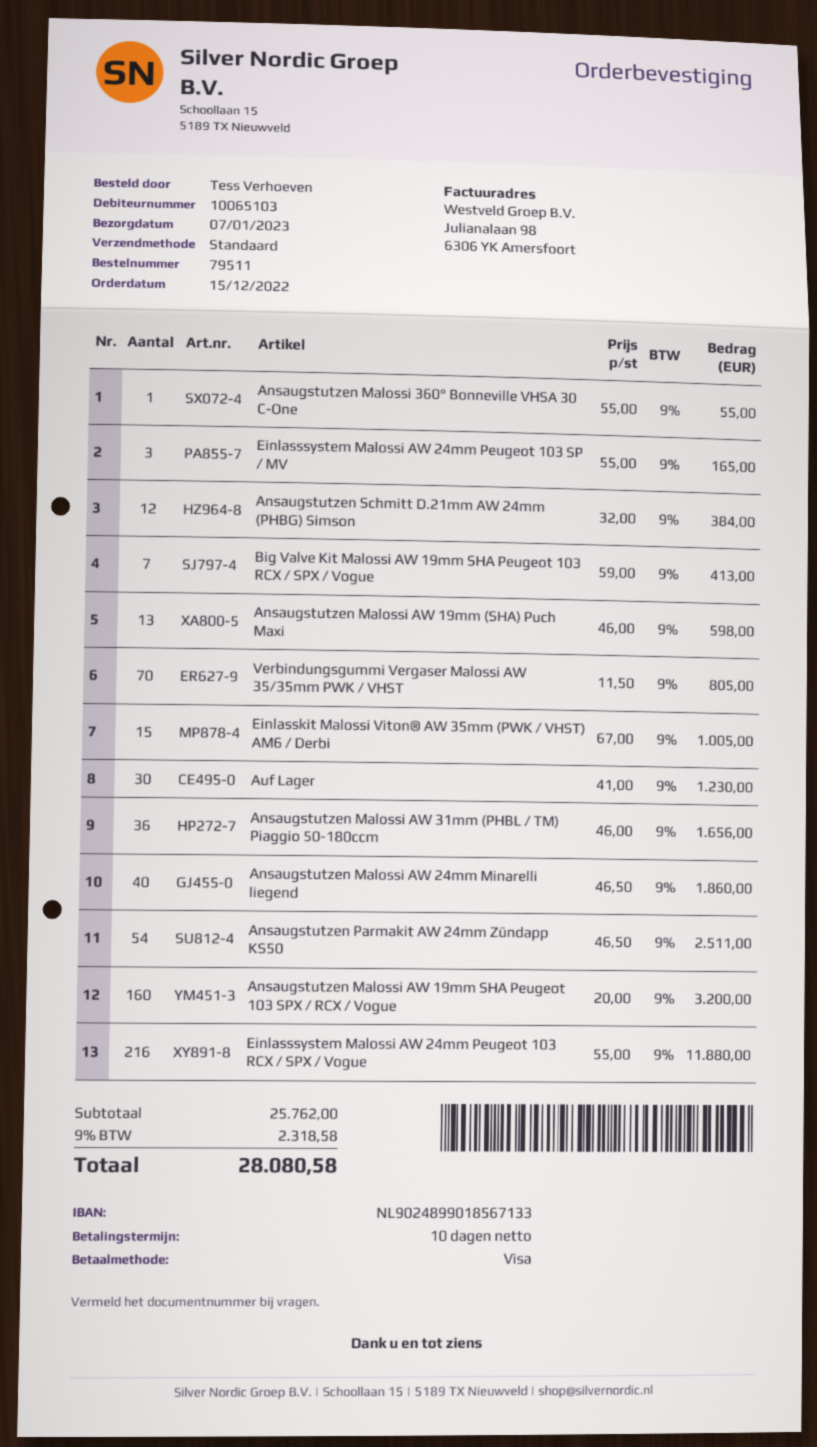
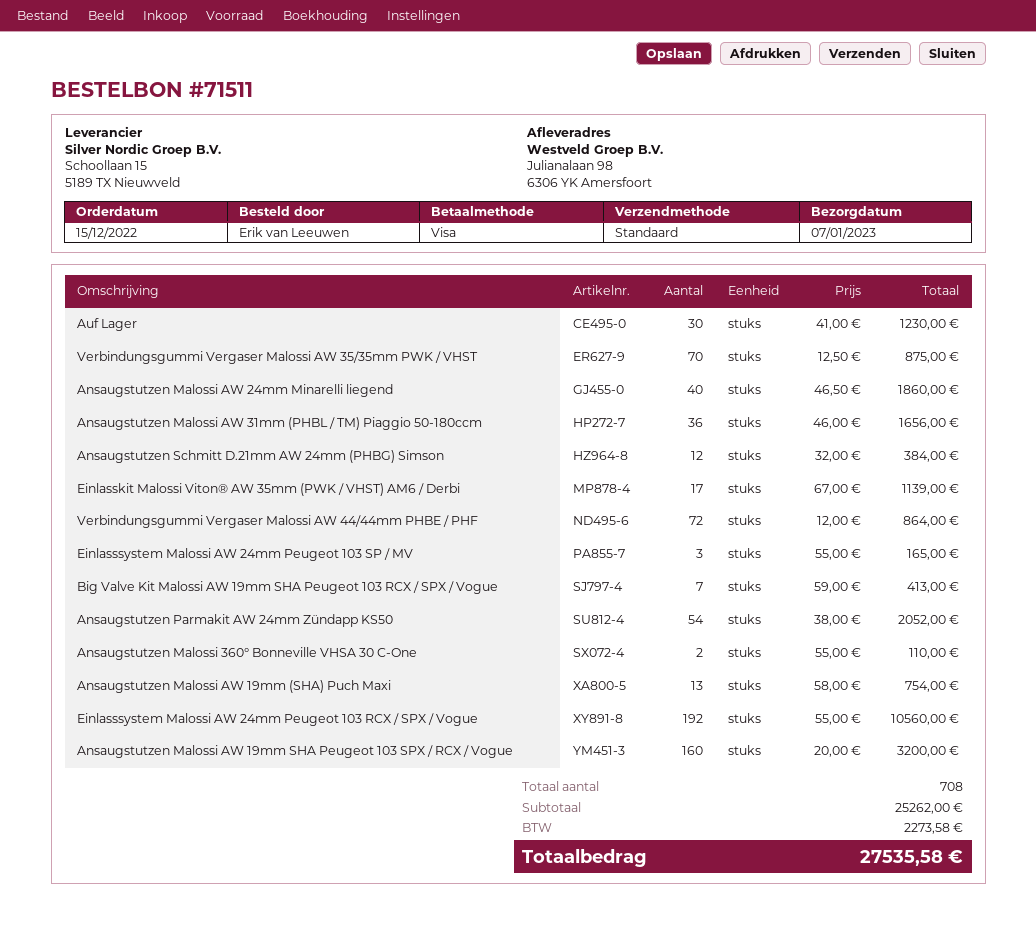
order number: 79511 -> 71511
ordered by: Tess Verhoeven -> Erik van Leeuwen
Ansaugstutzen Malossi 360° Bonneville VHSA 30 C-One: 1 x 55.00 = 55.00 -> 2 x 55.00 = 110.00
Ansaugstutzen Malossi AW 19mm (SHA) Puch Maxi: 13 x 46.00 = 598.00 -> 13 x 58.00 = 754.00
Verbindungsgummi Vergaser Malossi AW 35/35mm PWK / VHST: 70 x 11.50 = 805.00 -> 70 x 12.50 = 875.00
Einlasskit Malossi Viton® AW 35mm (PWK / VHST) AM6 / Derbi: 15 x 67.00 = 1005.00 -> 17 x 67.00 = 1139.00
Ansaugstutzen Parmakit AW 24mm Zündapp KS50: 54 x 46.50 = 2511.00 -> 54 x 38.00 = 2052.00
Einlasssystem Malossi AW 24mm Peugeot 103 RCX / SPX / Vogue: 216 x 55.00 = 11880.00 -> 192 x 55.00 = 10560.00
Verbindungsgummi Vergaser Malossi AW 44/44mm PHBE / PHF: none -> 72 x 12.00 = 864.00
subtotal: 25762.00 -> 25262.00
tax: 2318.58 -> 2273.58
total: 28080.58 -> 27535.58

